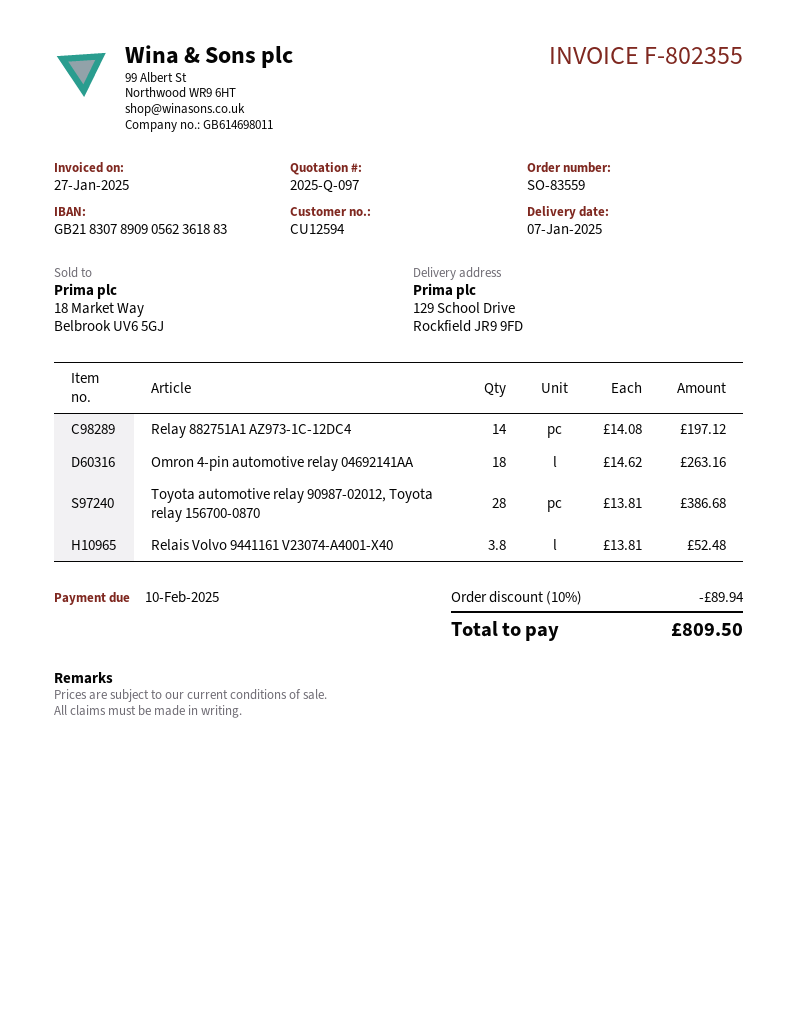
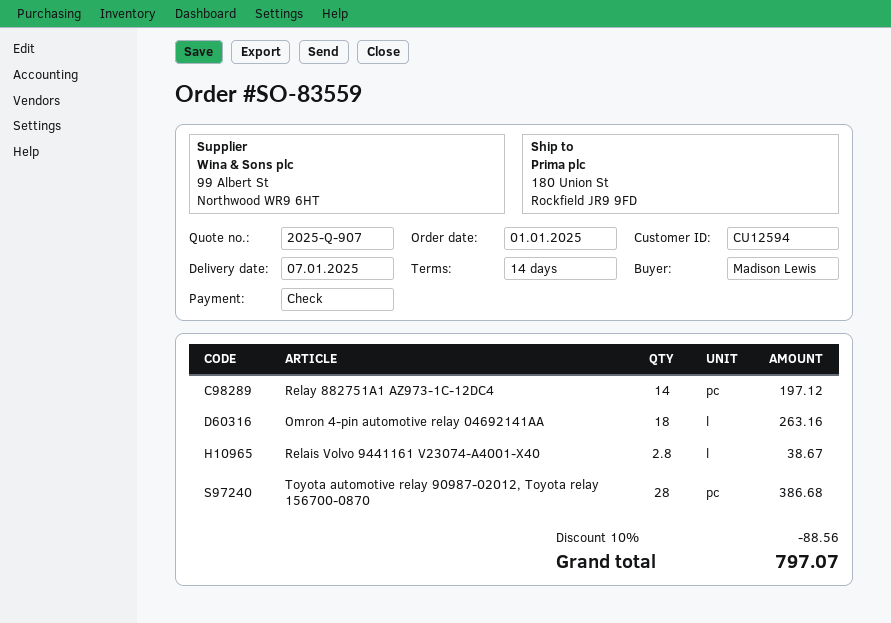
quote number: 2025-Q-097 -> 2025-Q-907
ship to: 129 School Drive, Rockfield JR9 9FD -> 180 Union St, Rockfield JR9 9FD
Relais Volvo 9441161 V23074-A4001-X40: 3.8 for 52.48 -> 2.8 for 38.67
discount: 10% = 89.94 -> 10% = 88.56
total: 809.50 -> 797.07

